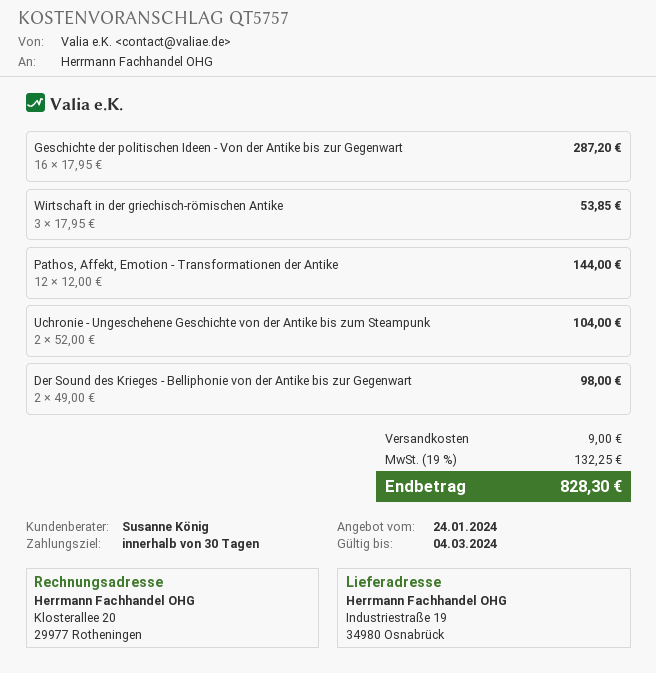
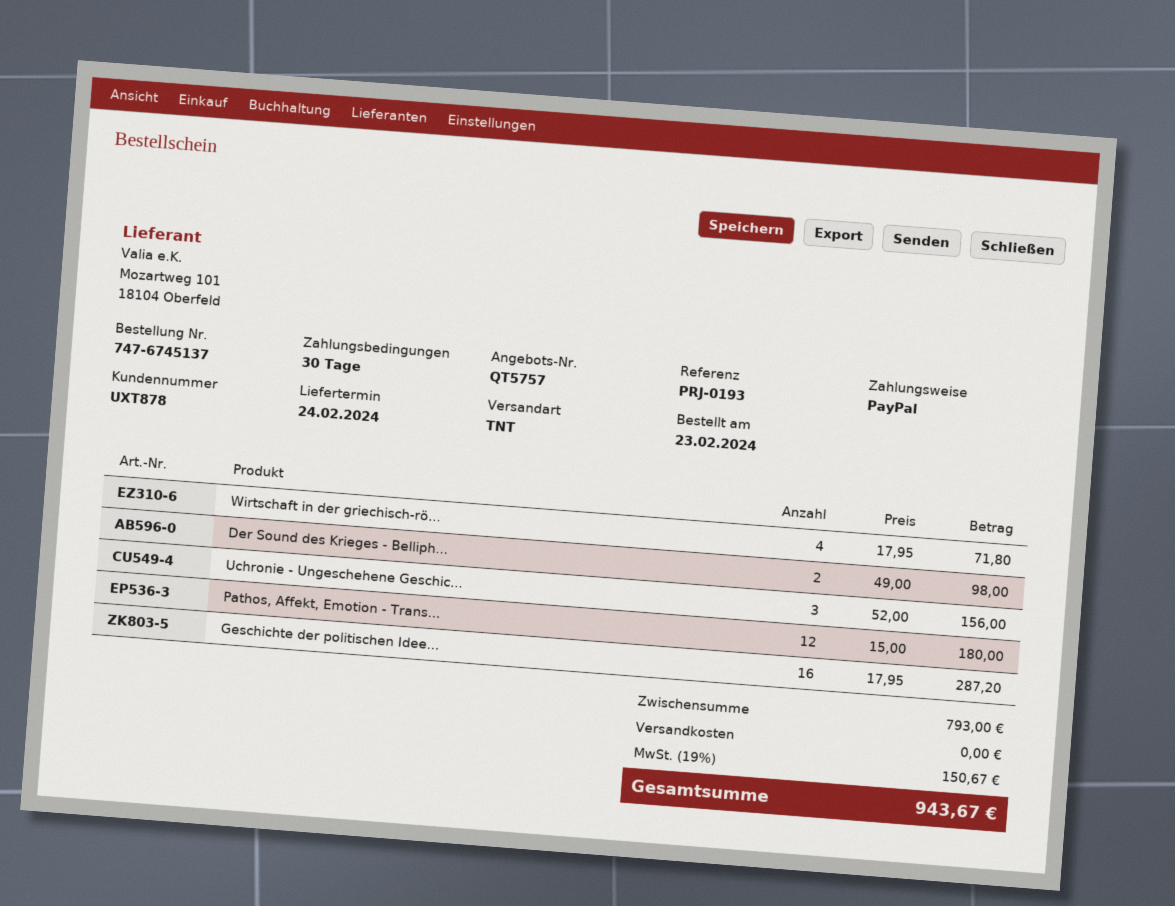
Wirtschaft in der griechisch-römischen Antike: 3 x 17.95 = 53.85 -> 4 x 17.95 = 71.80
Pathos, Affekt, Emotion - Transformationen der Antike: 12 x 12.00 = 144.00 -> 12 x 15.00 = 180.00
Uchronie - Ungeschehene Geschichte von der Antike bis zum Steampunk: 2 x 52.00 = 104.00 -> 3 x 52.00 = 156.00
shipping: 9.00 -> 0.00
tax: 19% = 132.25 -> 19% = 150.67
total: 828.30 -> 943.67

